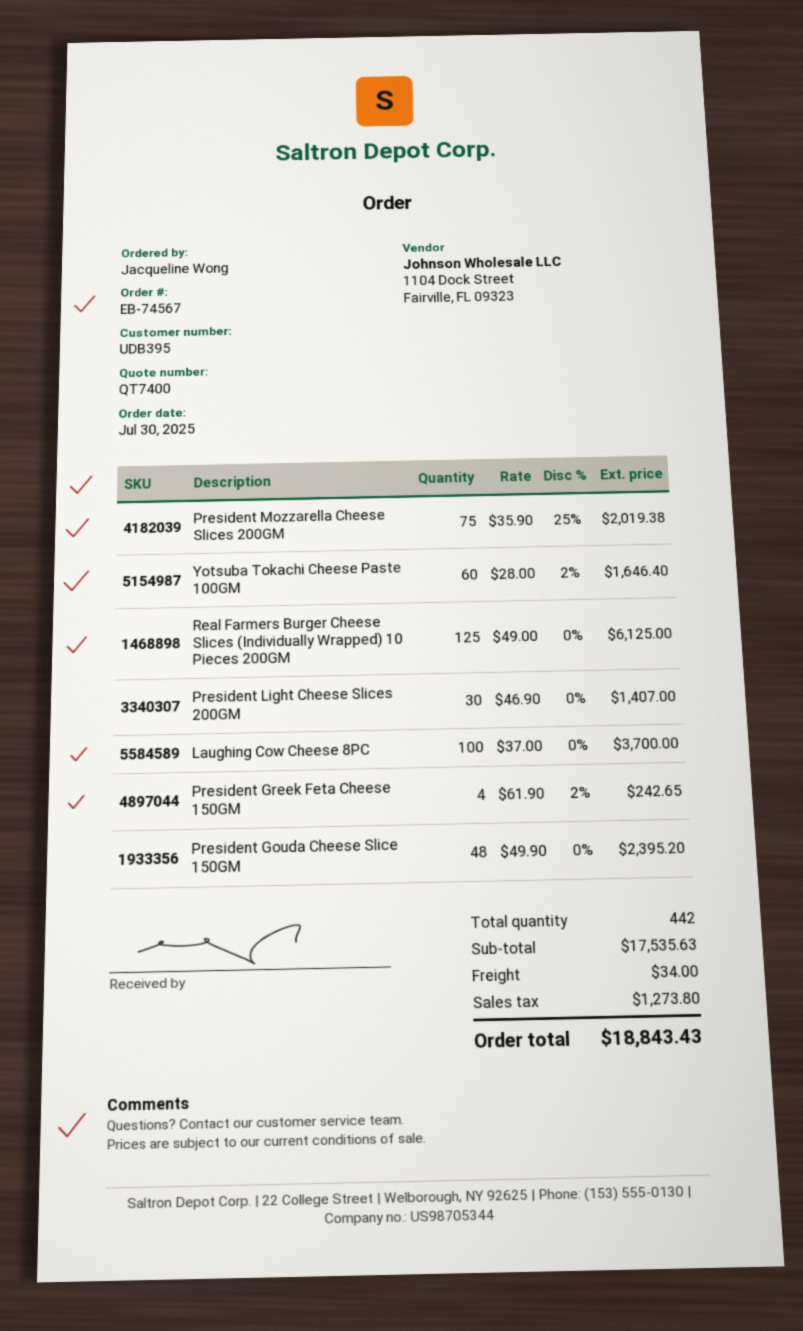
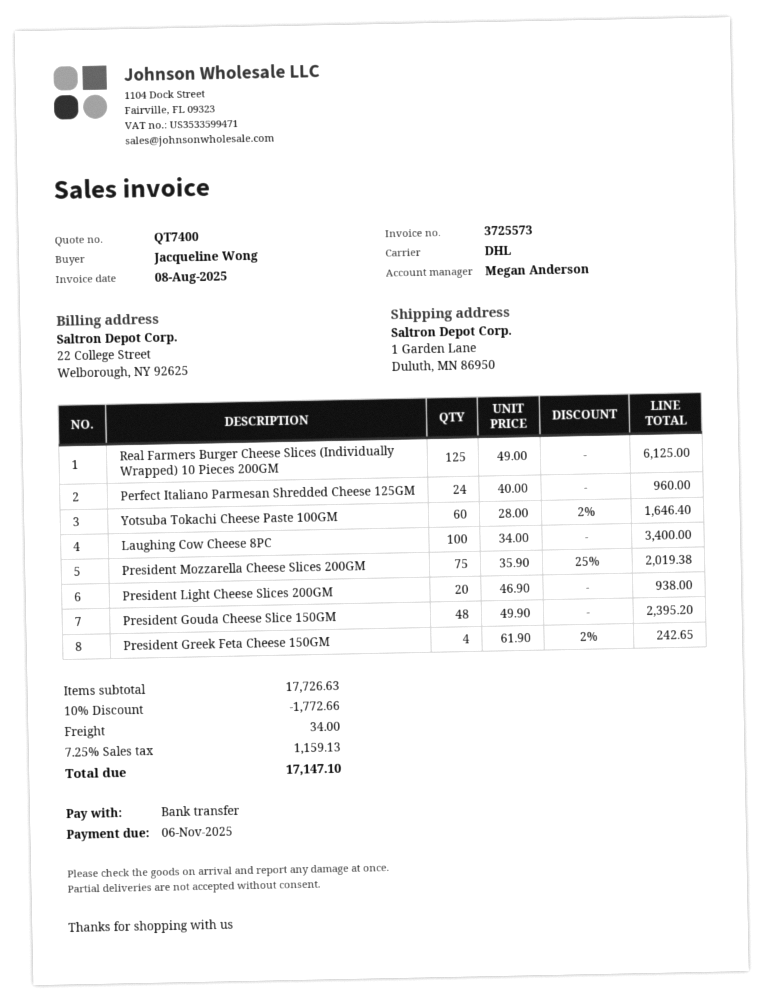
President Light Cheese Slices 200GM: 30 x 46.90 = 1407.00 -> 20 x 46.90 = 938.00
Laughing Cow Cheese 8PC: 100 x 37.00 = 3700.00 -> 100 x 34.00 = 3400.00
Perfect Italiano Parmesan Shredded Cheese 125GM: none -> 24 x 40.00 = 960.00
subtotal: 17535.63 -> 17726.63
discount: none -> 10% = 1772.66
tax: 1273.80 -> 1159.13
total: 18843.43 -> 17147.10

